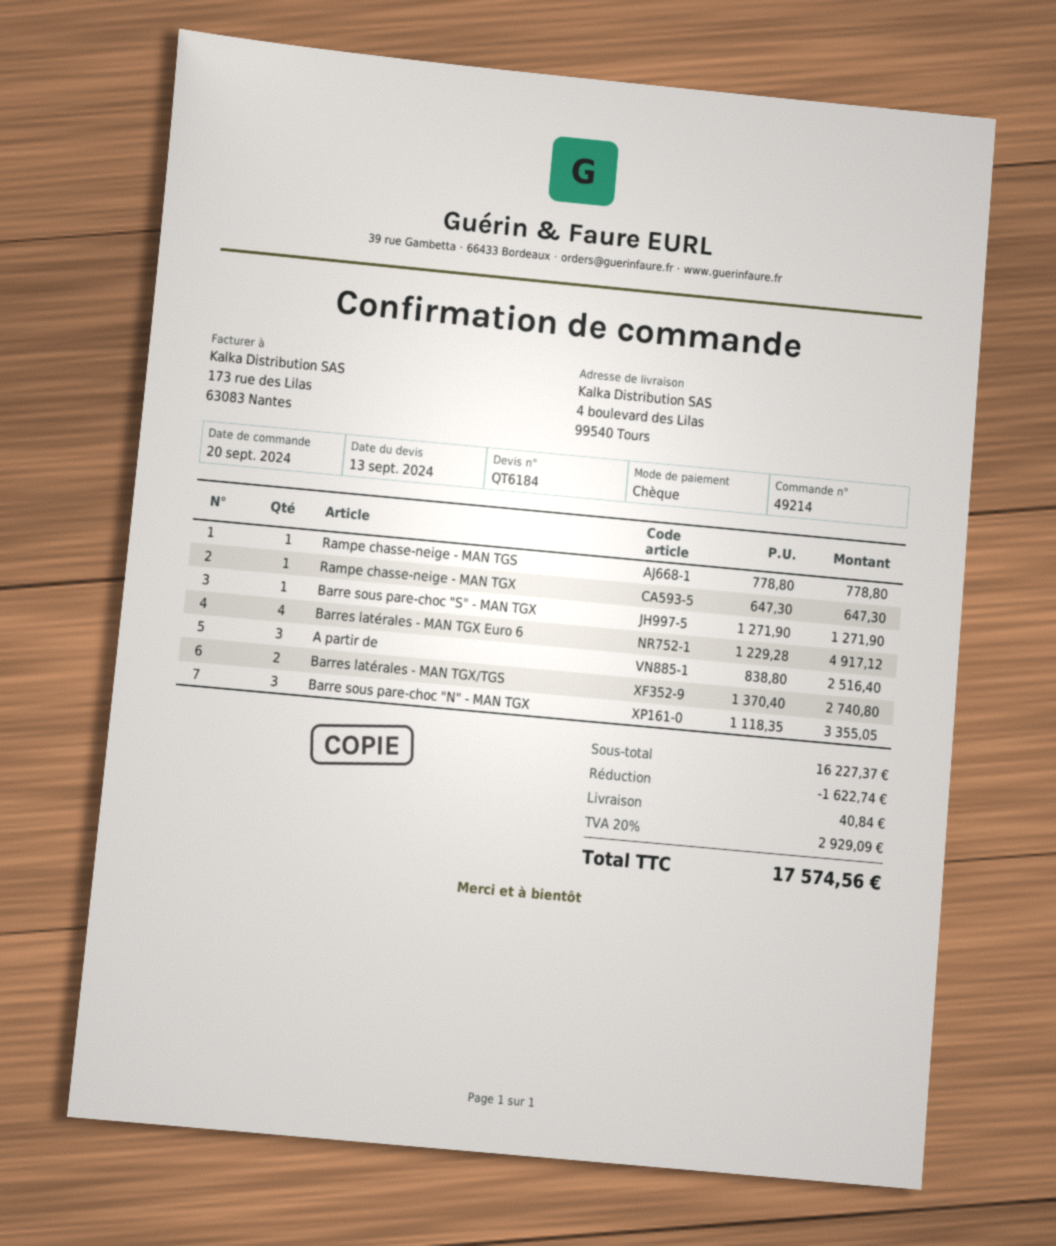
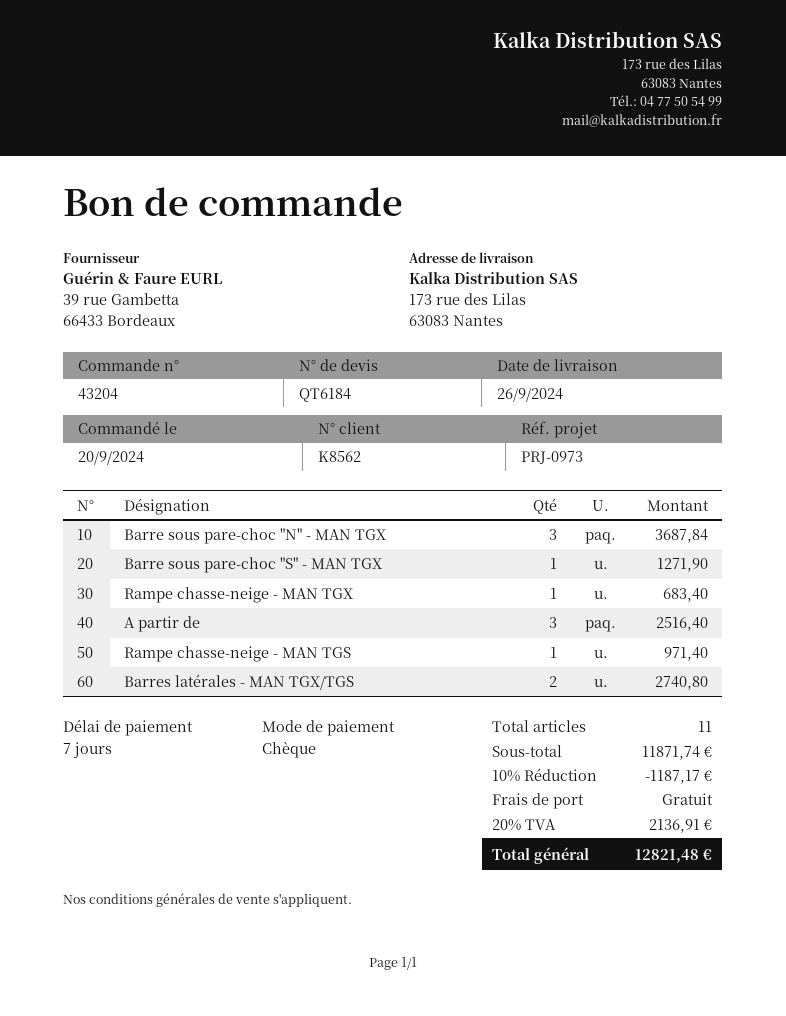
order number: 49214 -> 43204
ship to: 4 boulevard des Lilas, 99540 Tours -> 173 rue des Lilas, 63083 Nantes
Rampe chasse-neige - MAN TGS: 1 for 778.80 -> 1 for 971.40
Rampe chasse-neige - MAN TGX: 1 for 647.30 -> 1 for 683.40
Barres latérales - MAN TGX Euro 6: 4 for 4917.12 -> none
Barre sous pare-choc "N" - MAN TGX: 3 for 3355.05 -> 3 for 3687.84
subtotal: 16227.37 -> 11871.74
discount: 1622.74 -> 1187.17
shipping: 40.84 -> 0.00
tax: 20% = 2929.09 -> 20% = 2136.91
total: 17574.56 -> 12821.48

